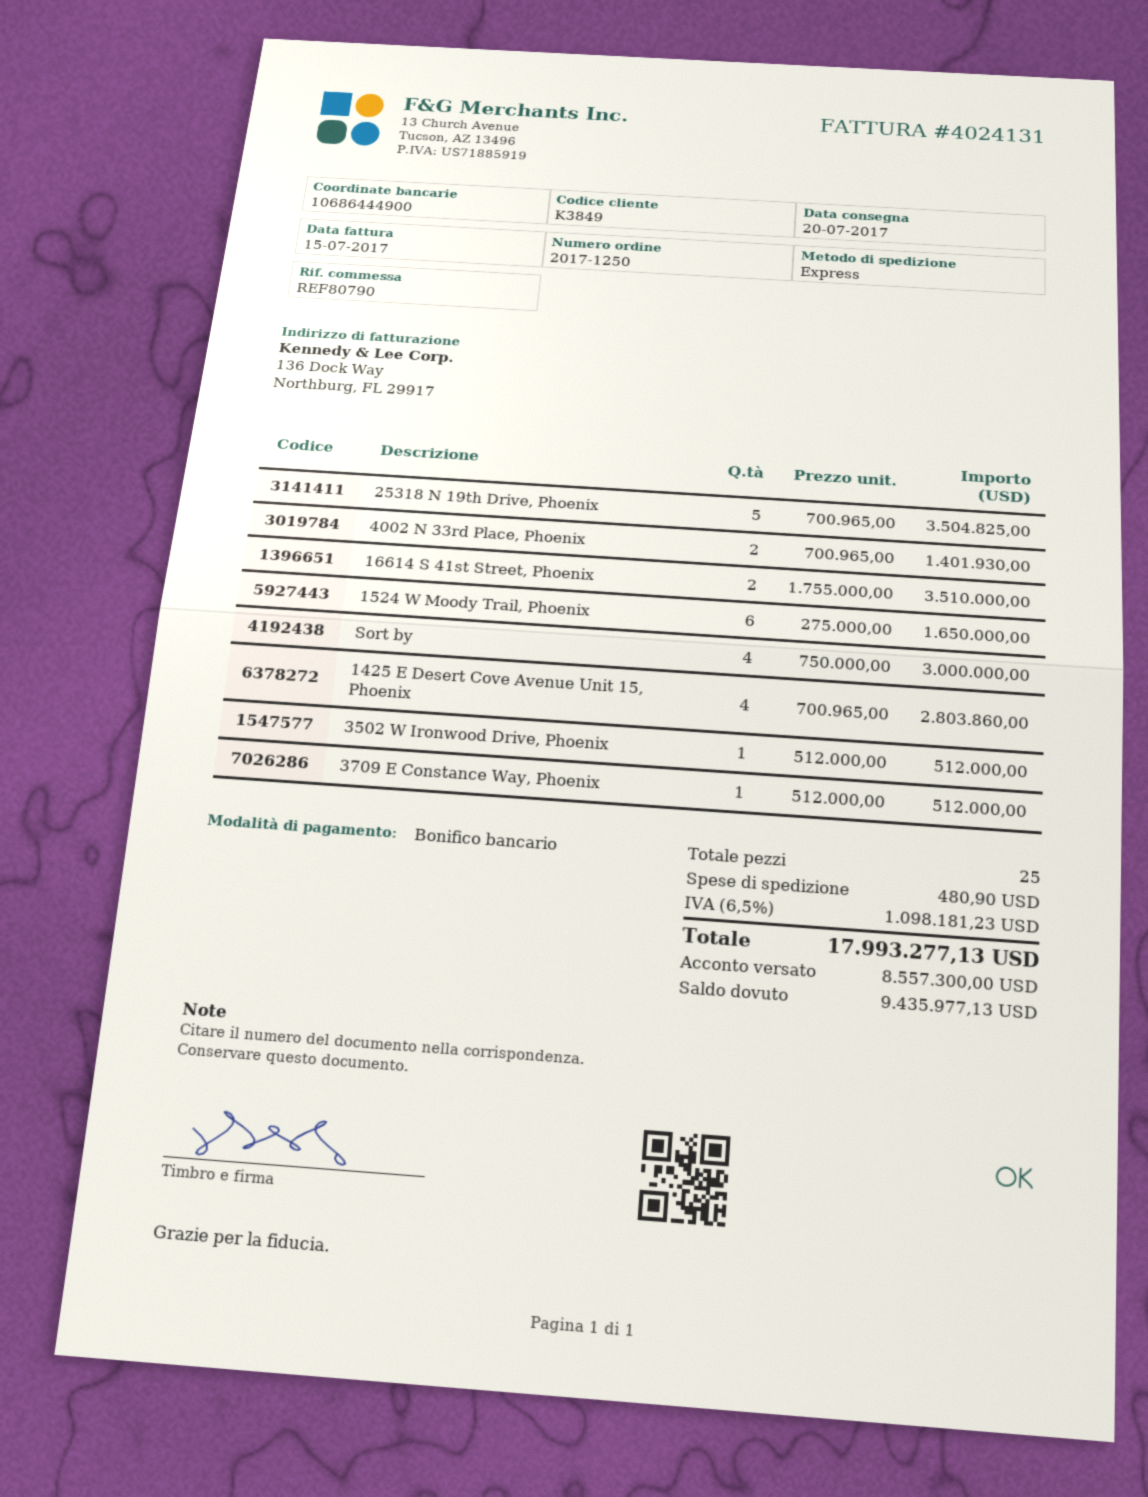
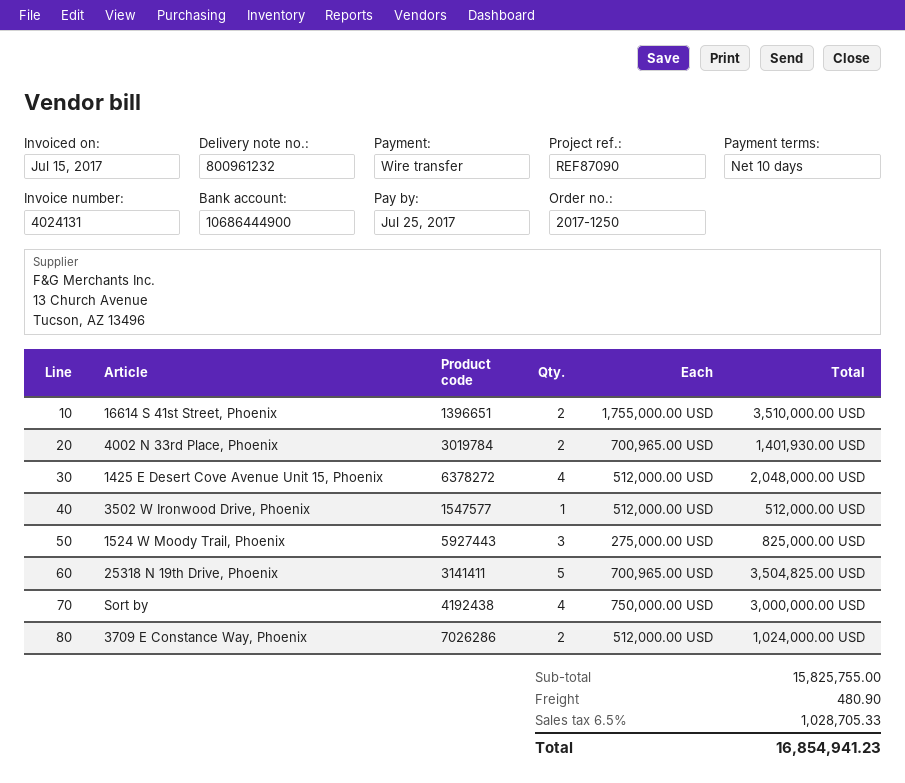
reference: REF80790 -> REF87090
1524 W Moody Trail, Phoenix: 6 x 275000.00 = 1650000.00 -> 3 x 275000.00 = 825000.00
1425 E Desert Cove Avenue Unit 15, Phoenix: 4 x 700965.00 = 2803860.00 -> 4 x 512000.00 = 2048000.00
3709 E Constance Way, Phoenix: 1 x 512000.00 = 512000.00 -> 2 x 512000.00 = 1024000.00
tax: 6.5% = 1098181.23 -> 6.5% = 1028705.33
total: 17993277.13 -> 16854941.23

